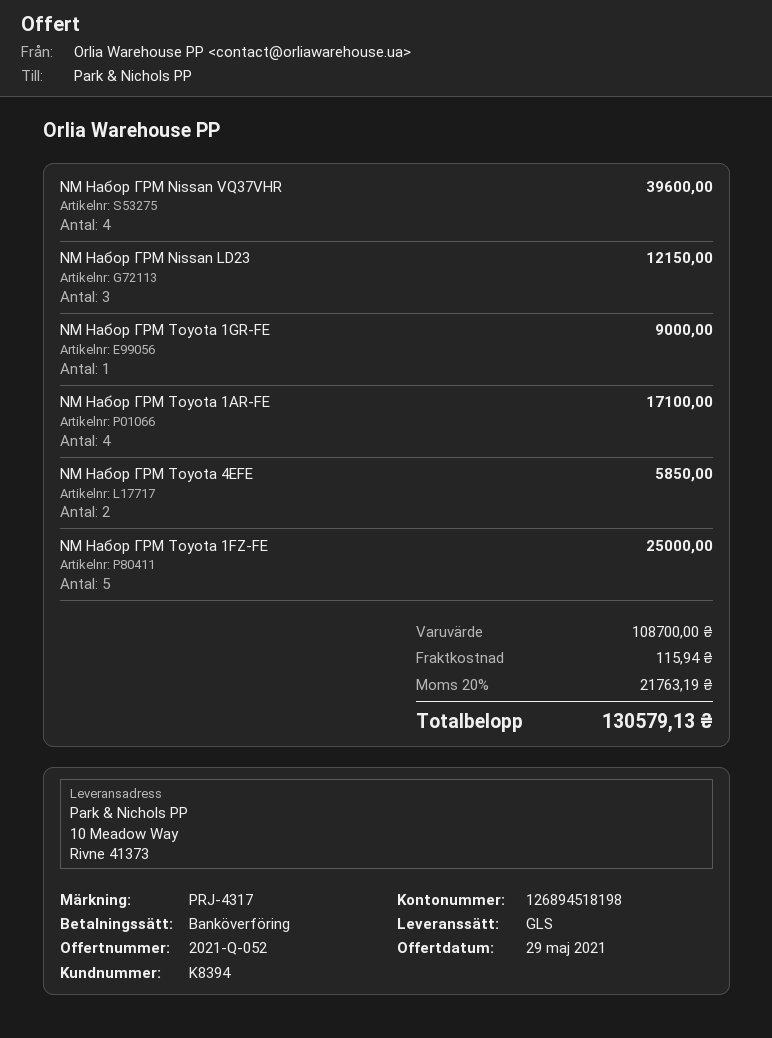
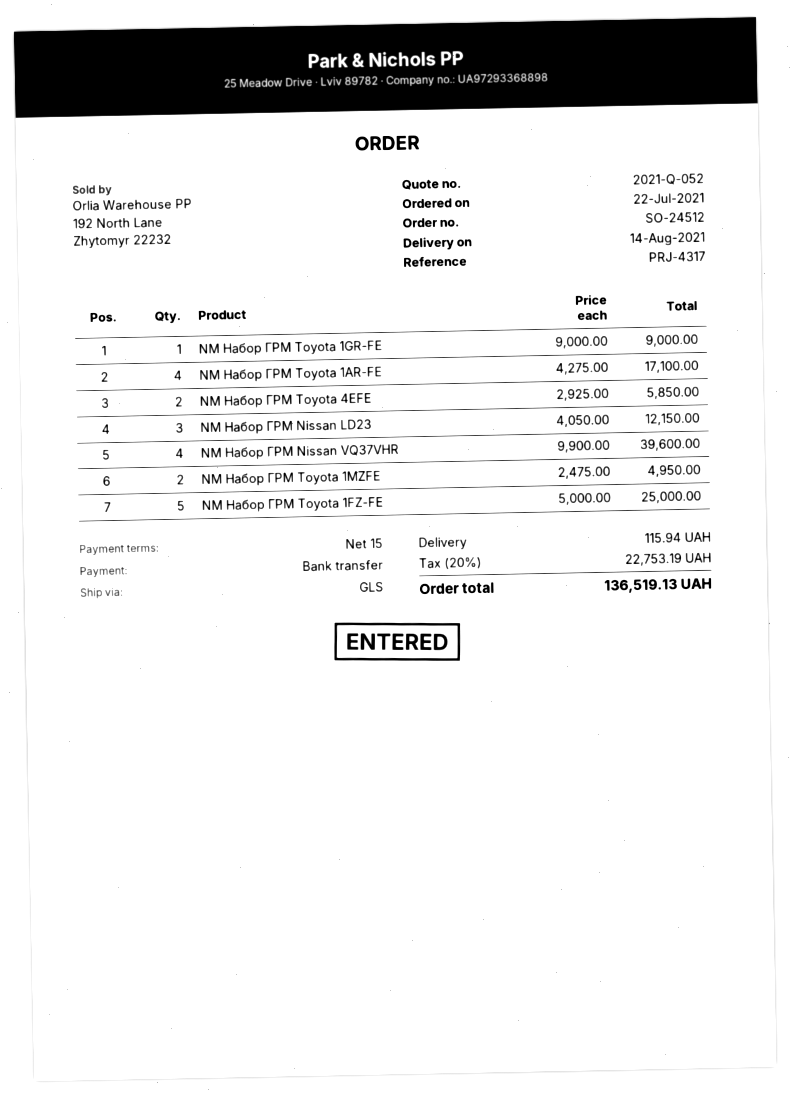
NM Набор ГРМ Toyota 1MZFE: none -> 2 for 4950.00
tax: 20% = 21763.19 -> 20% = 22753.19
total: 130579.13 -> 136519.13

